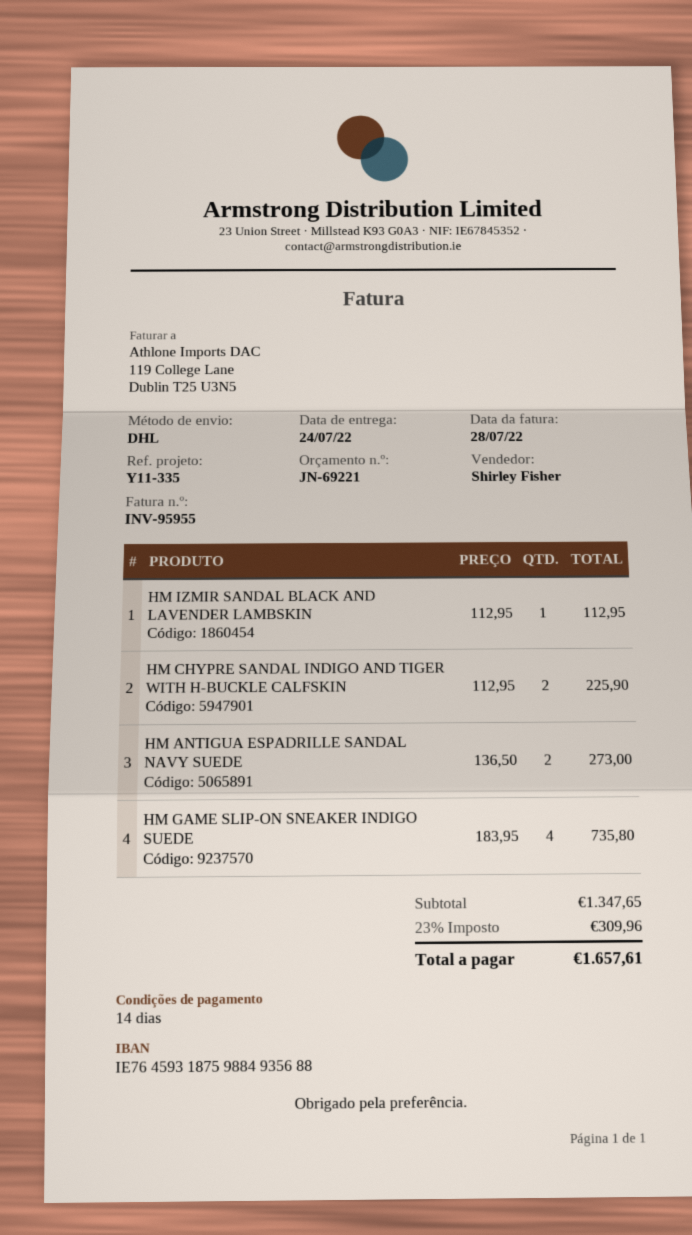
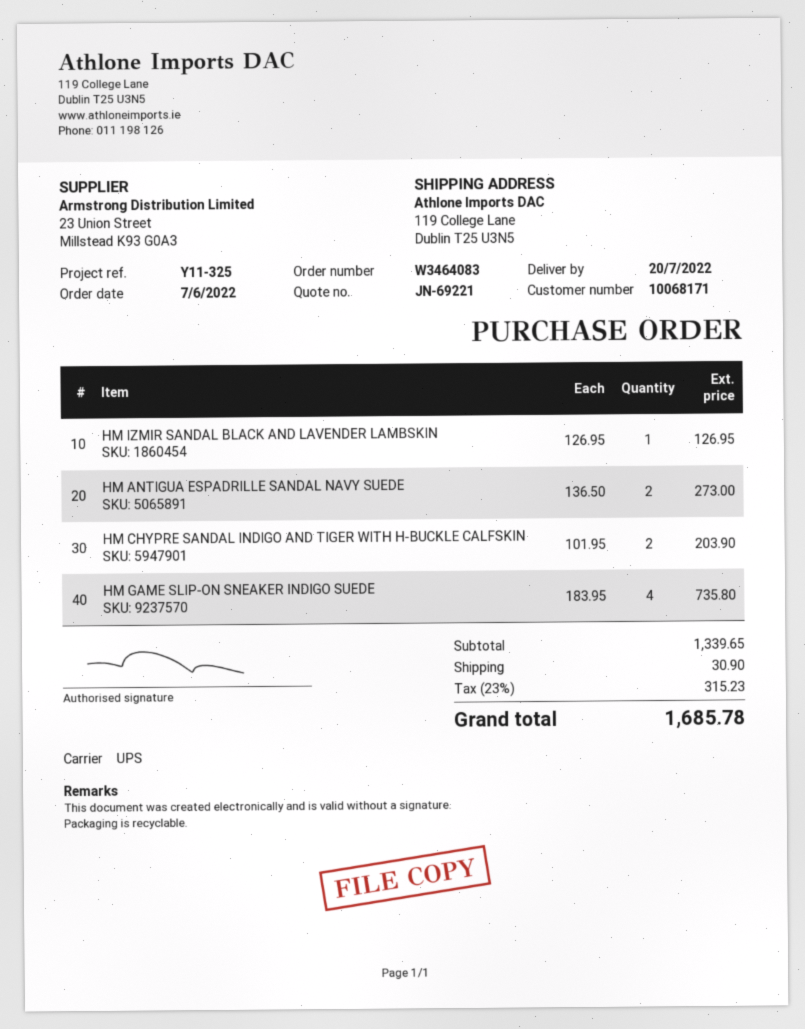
delivery date: 2022-07-24 -> 2022-07-20
reference: Y11-335 -> Y11-325
shipping method: DHL -> UPS
HM IZMIR SANDAL BLACK AND LAVENDER LAMBSKIN: 1 x 112.95 = 112.95 -> 1 x 126.95 = 126.95
HM CHYPRE SANDAL INDIGO AND TIGER WITH H-BUCKLE CALFSKIN: 2 x 112.95 = 225.90 -> 2 x 101.95 = 203.90
subtotal: 1347.65 -> 1339.65
shipping: none -> 30.90
tax: 23% = 309.96 -> 23% = 315.23
total: 1657.61 -> 1685.78

